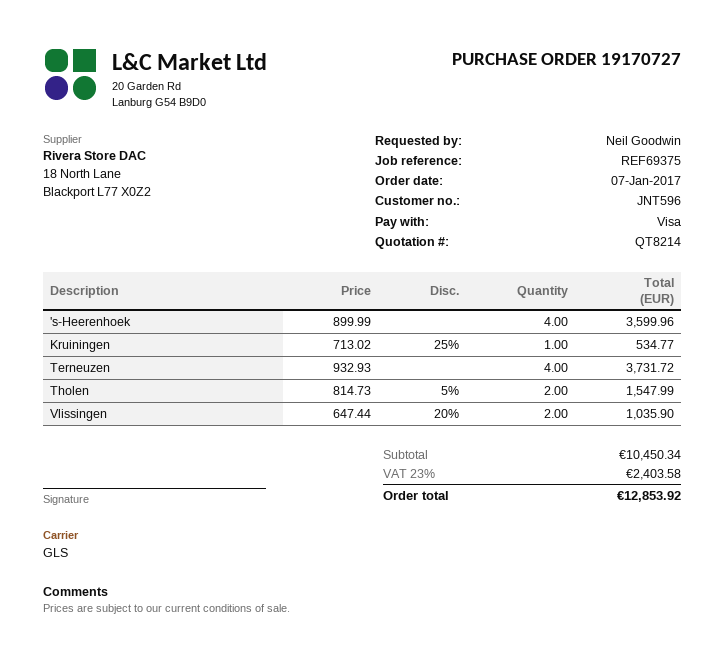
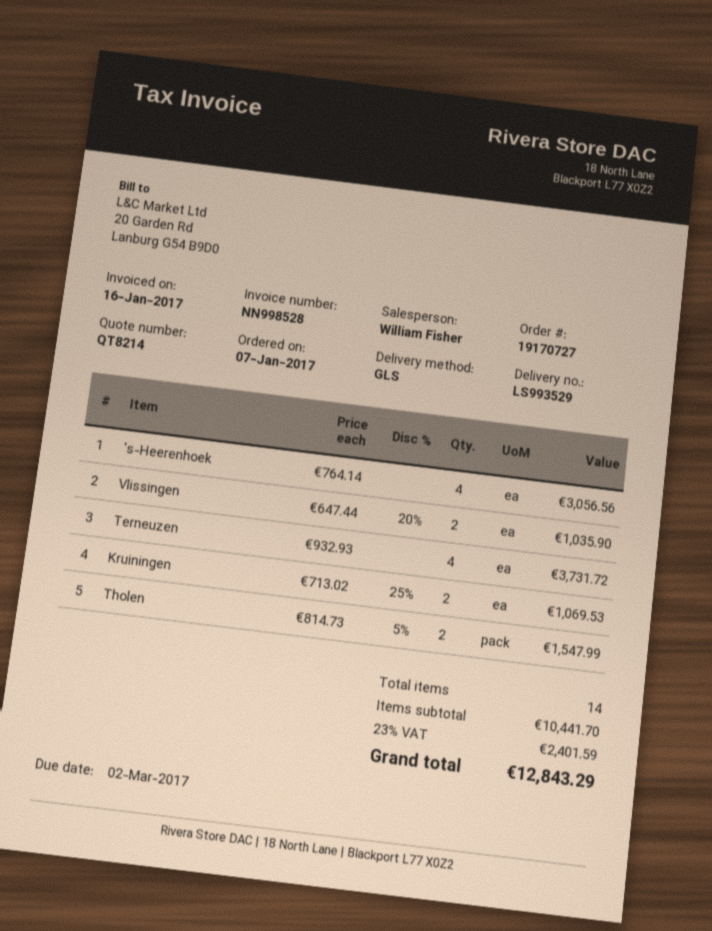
's-Heerenhoek: 4 x 899.99 = 3599.96 -> 4 x 764.14 = 3056.56
Kruiningen: 1 x 713.02 - 25% = 534.77 -> 2 x 713.02 - 25% = 1069.53
subtotal: 10450.34 -> 10441.70
tax: 23% = 2403.58 -> 23% = 2401.59
total: 12853.92 -> 12843.29

